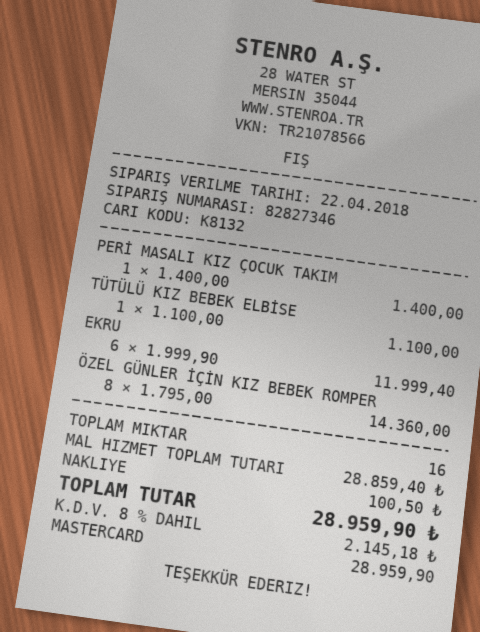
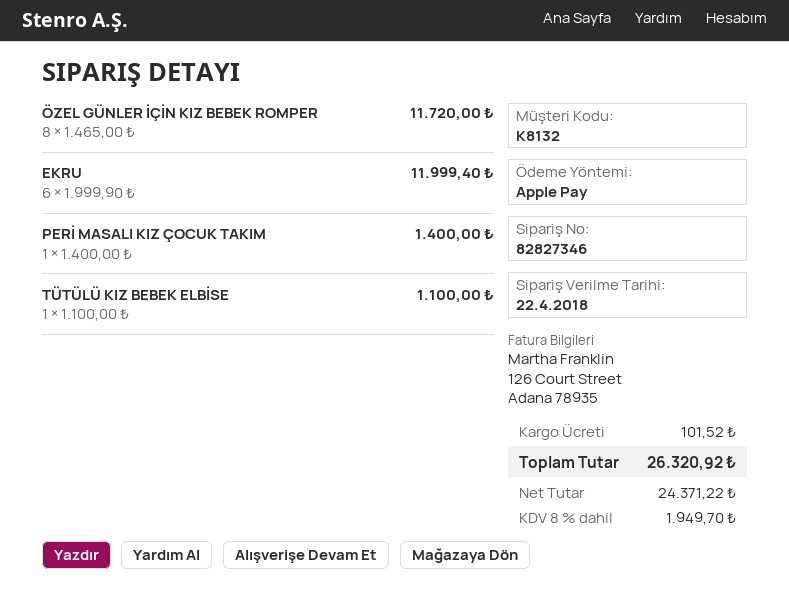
payment method: Mastercard -> Apple Pay
ÖZEL GÜNLER İÇİN KIZ BEBEK ROMPER: 8 x 1795.00 = 14360.00 -> 8 x 1465.00 = 11720.00
shipping: 100.50 -> 101.52
tax: 8% = 2145.18 -> 8% = 1949.70
total: 28959.90 -> 26320.92

